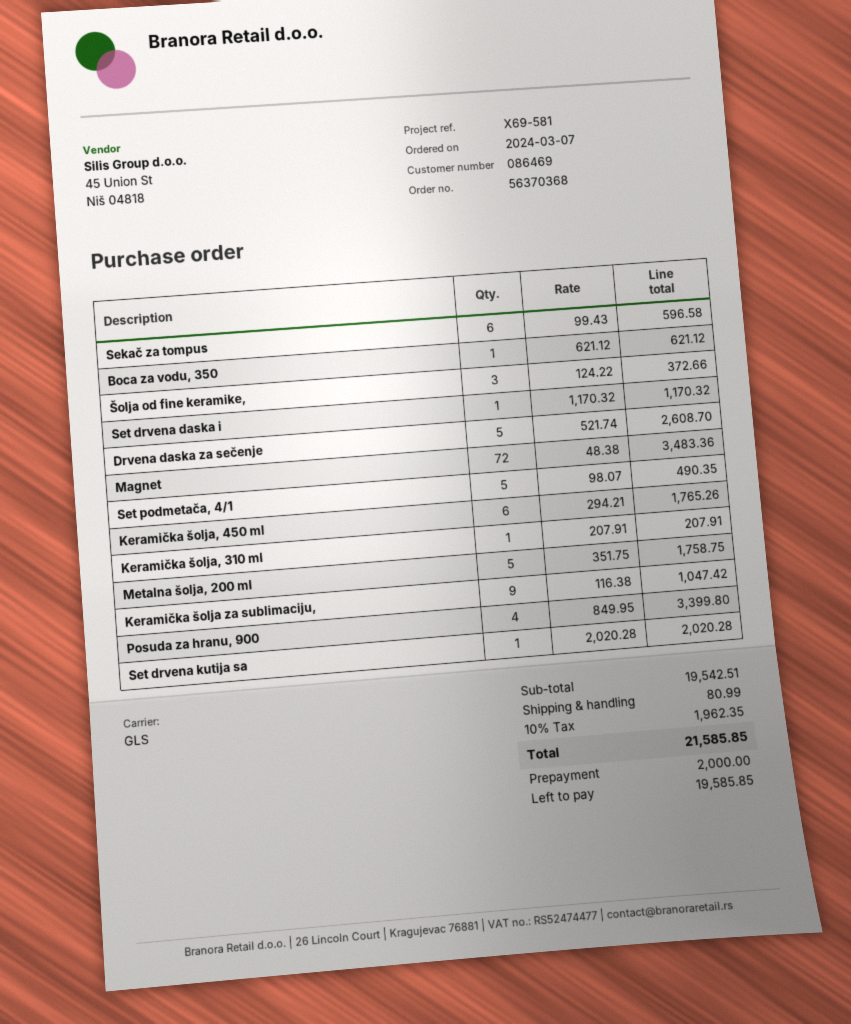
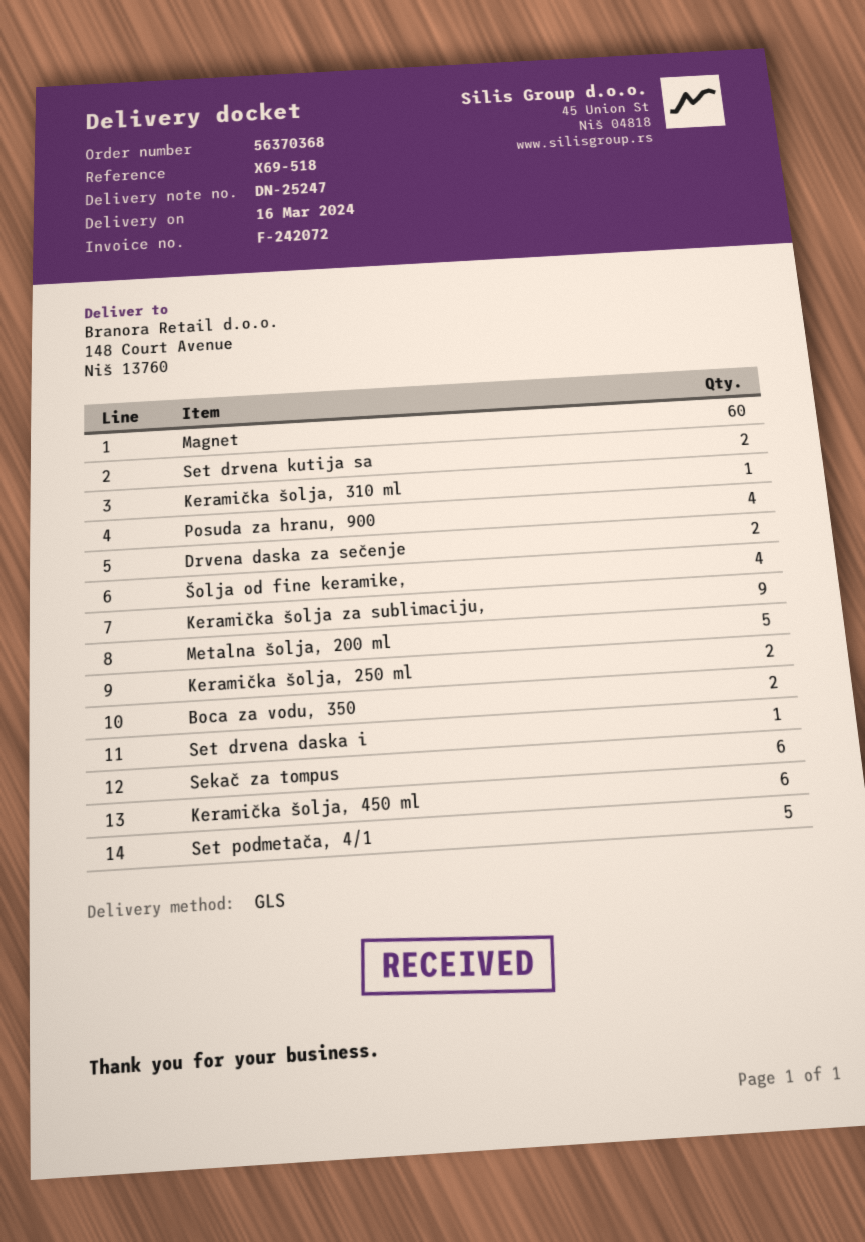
reference: X69-581 -> X69-518
Boca za vodu, 350: 1 -> 2
Šolja od fine keramike,: 3 -> 4
Drvena daska za sečenje: 5 -> 2
Magnet: 72 -> 60
Set drvena kutija sa: 1 -> 2
Keramička šolja, 250 ml: none -> 2

